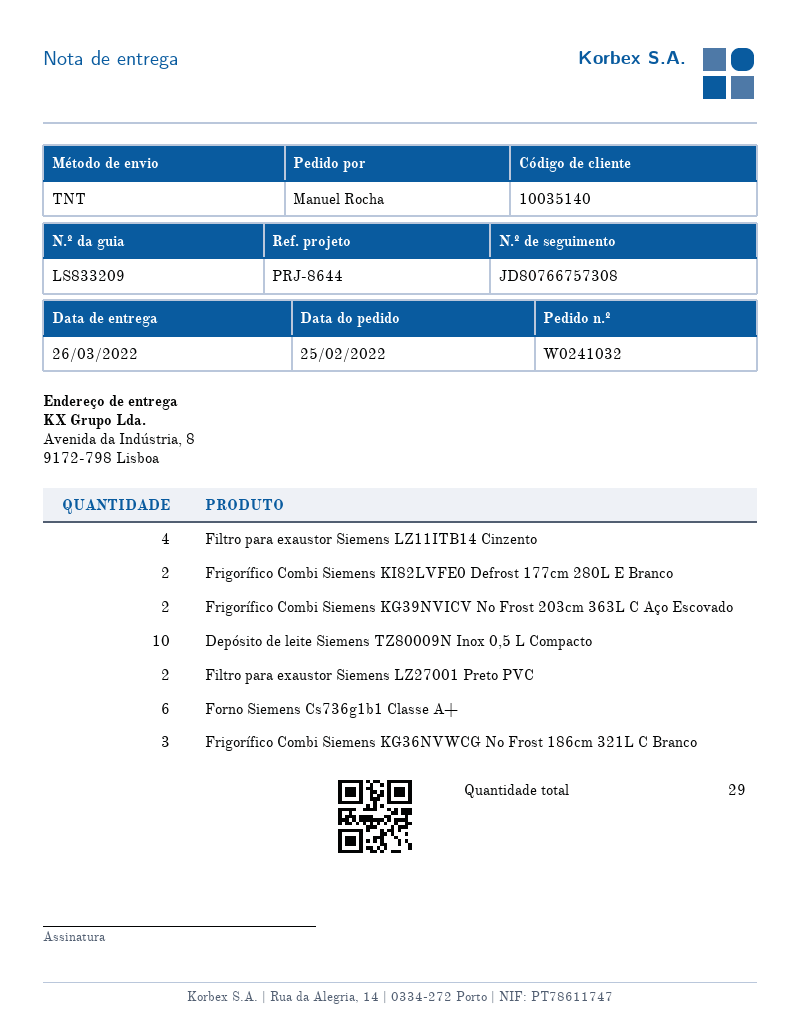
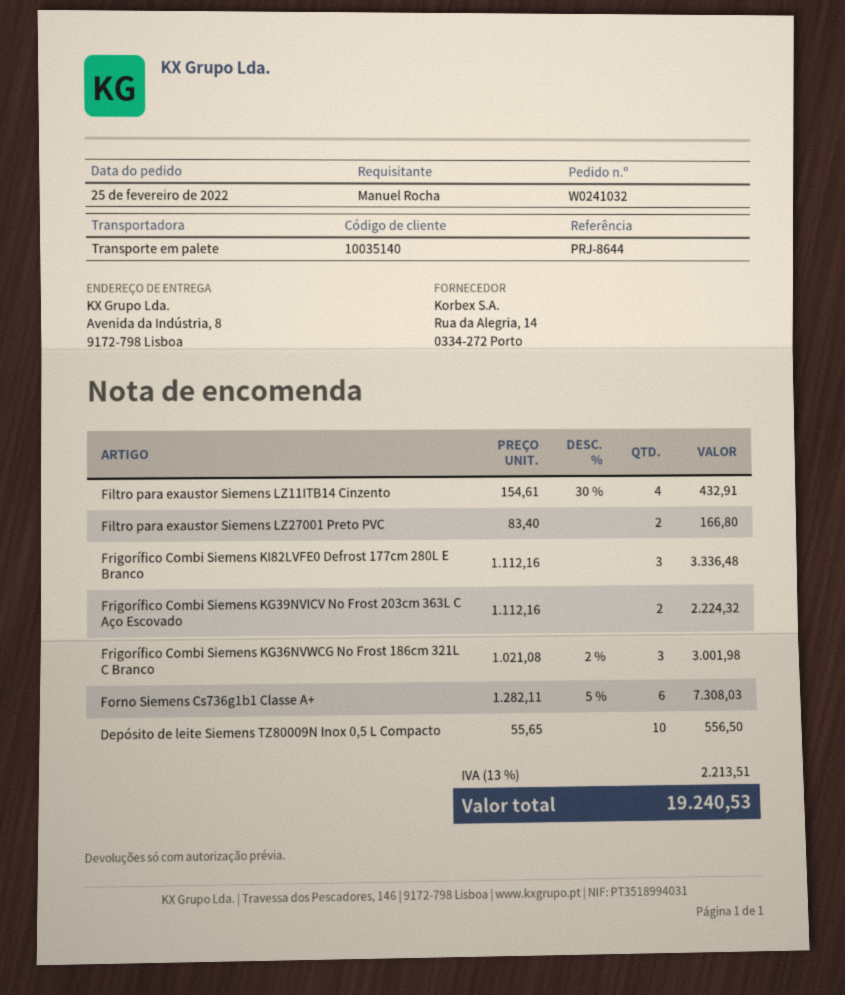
shipping method: TNT -> pallet freight
Frigorífico Combi Siemens KI82LVFE0 Defrost 177cm 280L E Branco: 2 -> 3

